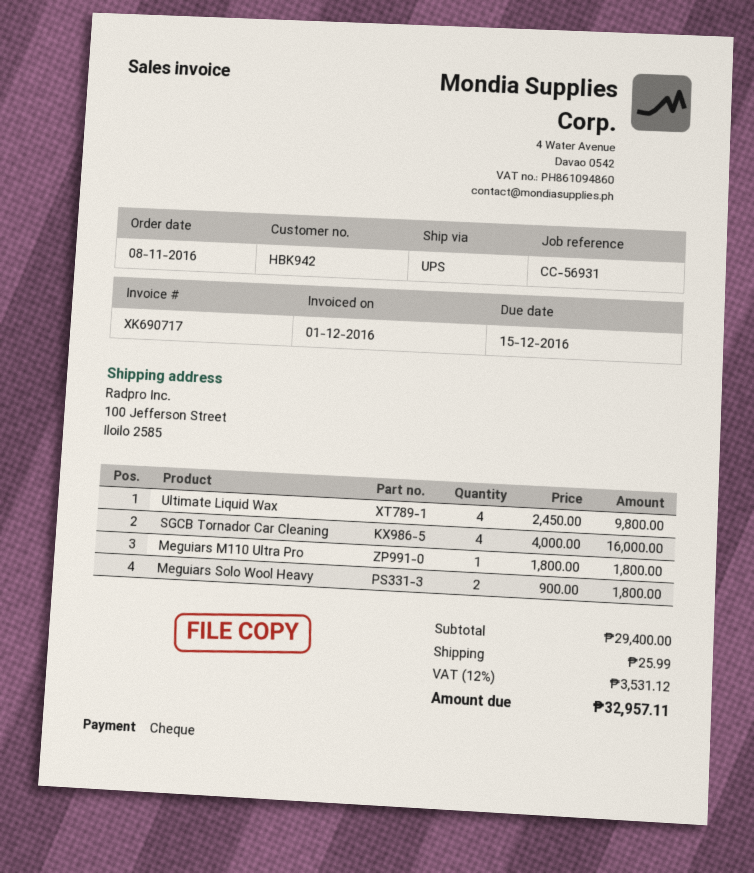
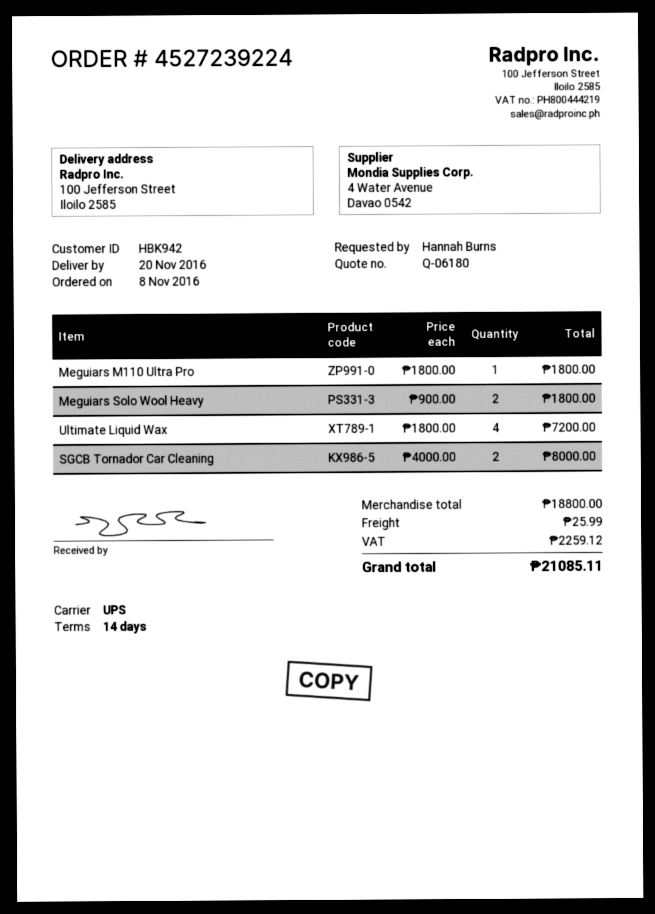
Ultimate Liquid Wax: 4 x 2450.00 = 9800.00 -> 4 x 1800.00 = 7200.00
SGCB Tornador Car Cleaning: 4 x 4000.00 = 16000.00 -> 2 x 4000.00 = 8000.00
subtotal: 29400.00 -> 18800.00
tax: 3531.12 -> 2259.12
total: 32957.11 -> 21085.11

